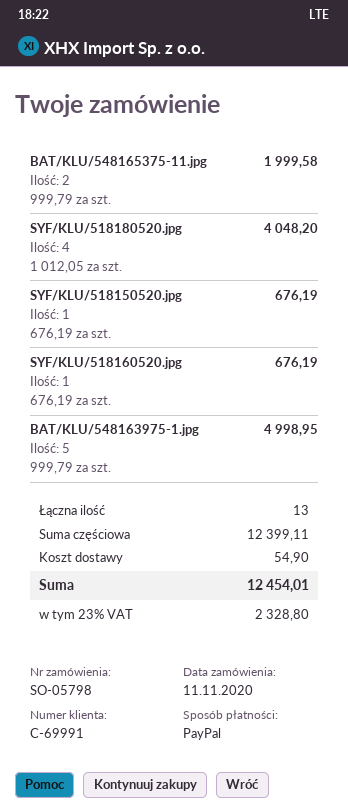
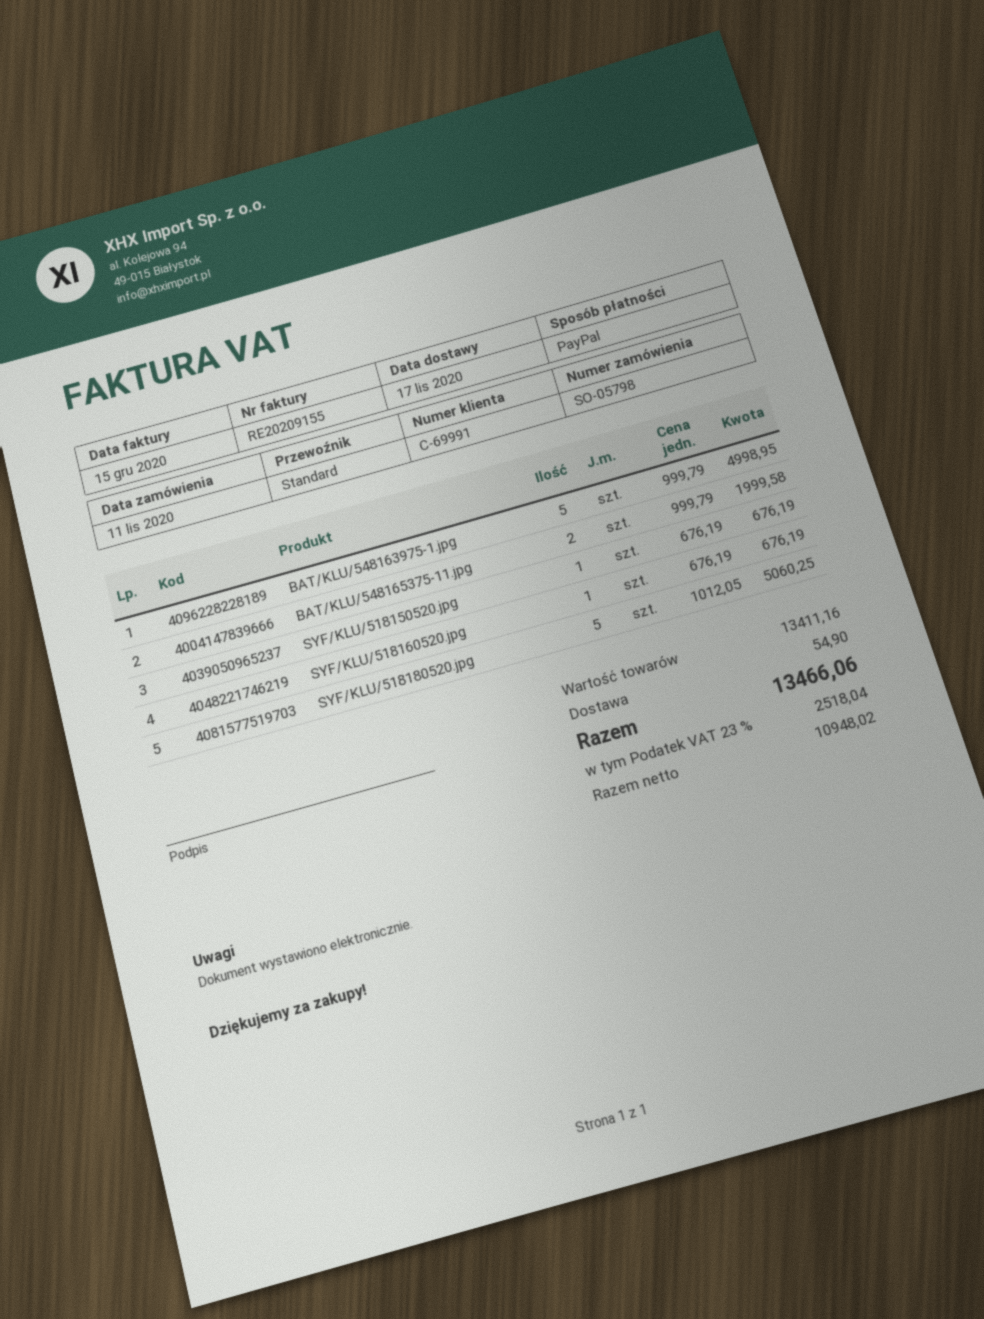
SYF/KLU/518180520.jpg: 4 x 1012.05 = 4048.20 -> 5 x 1012.05 = 5060.25
subtotal: 12399.11 -> 13411.16
tax: 23% = 2328.80 -> 23% = 2518.04
total: 12454.01 -> 13466.06

